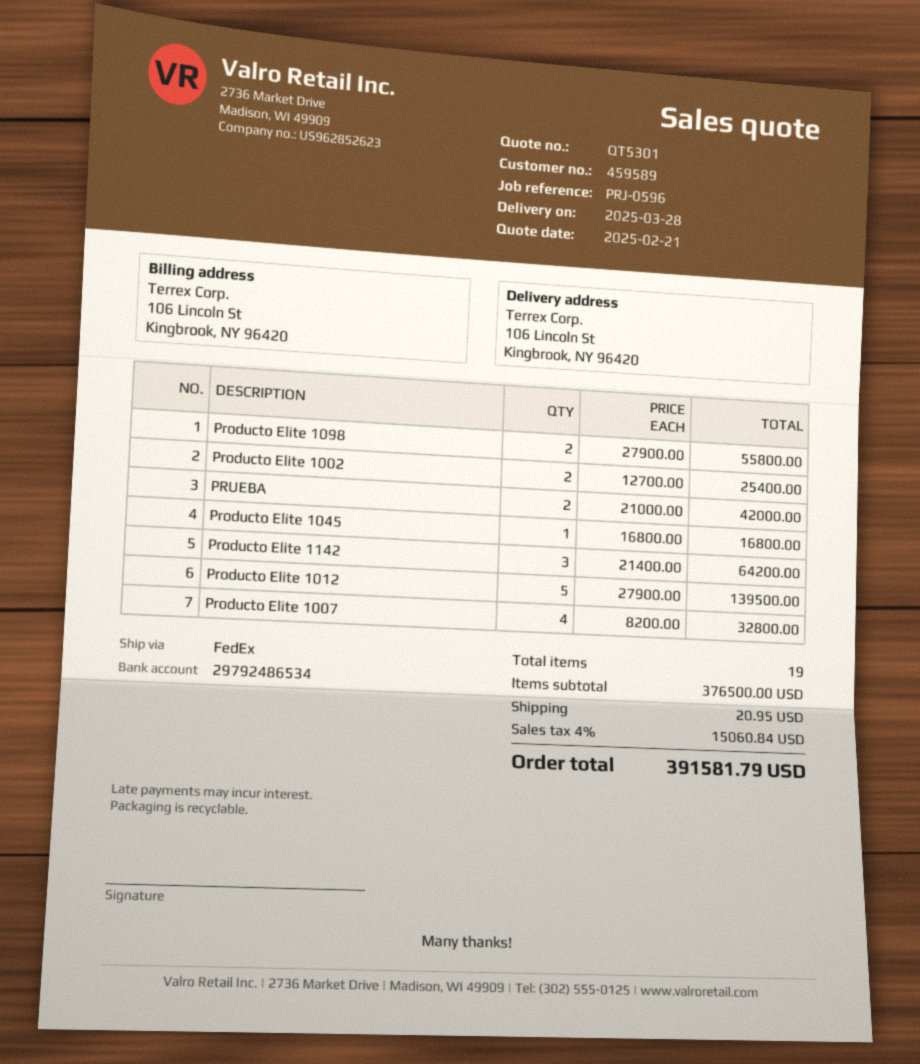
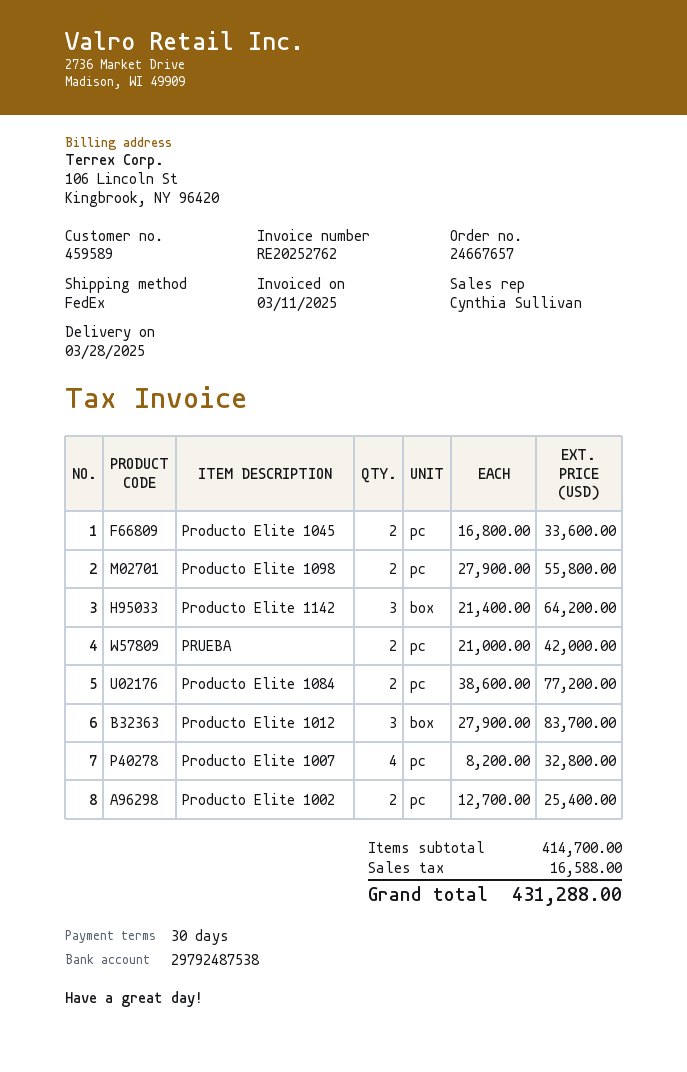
bank account: 29792486534 -> 29792487538
Producto Elite 1045: 1 x 16800.00 = 16800.00 -> 2 x 16800.00 = 33600.00
Producto Elite 1012: 5 x 27900.00 = 139500.00 -> 3 x 27900.00 = 83700.00
Producto Elite 1084: none -> 2 x 38600.00 = 77200.00
subtotal: 376500.00 -> 414700.00
shipping: 20.95 -> none
tax: 15060.84 -> 16588.00
total: 391581.79 -> 431288.00

